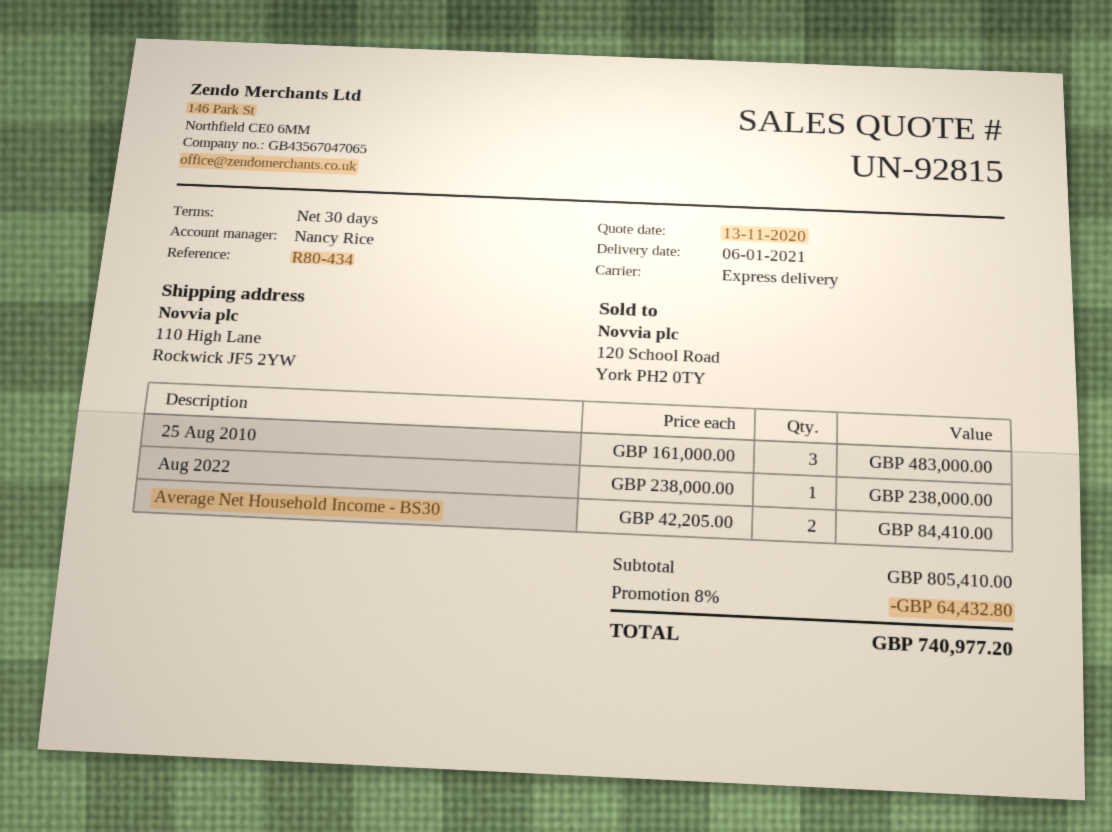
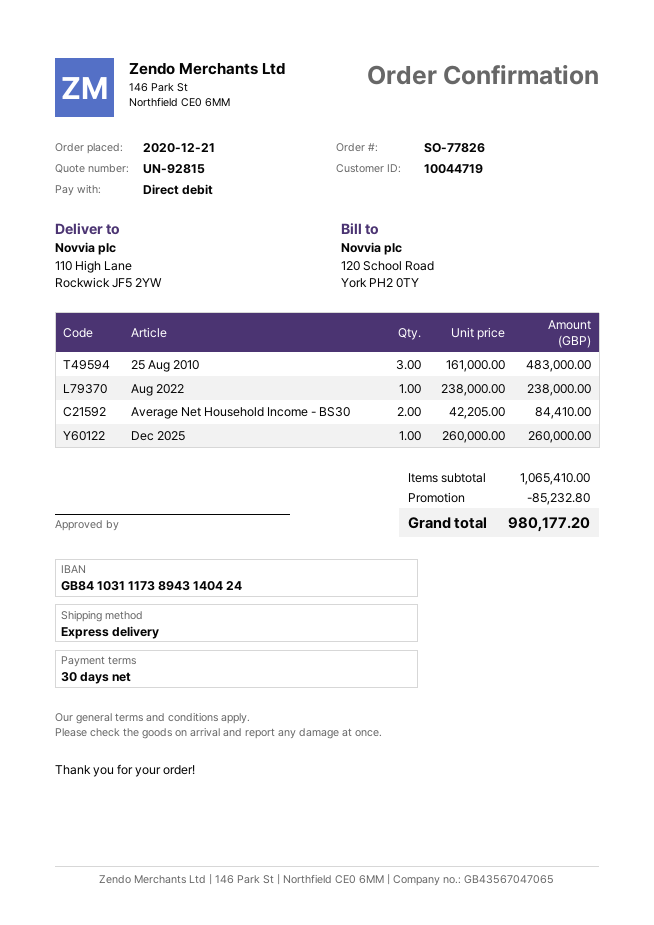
Dec 2025: none -> 1 x 260000.00 = 260000.00
subtotal: 805410.00 -> 1065410.00
discount: 64432.80 -> 85232.80
total: 740977.20 -> 980177.20

